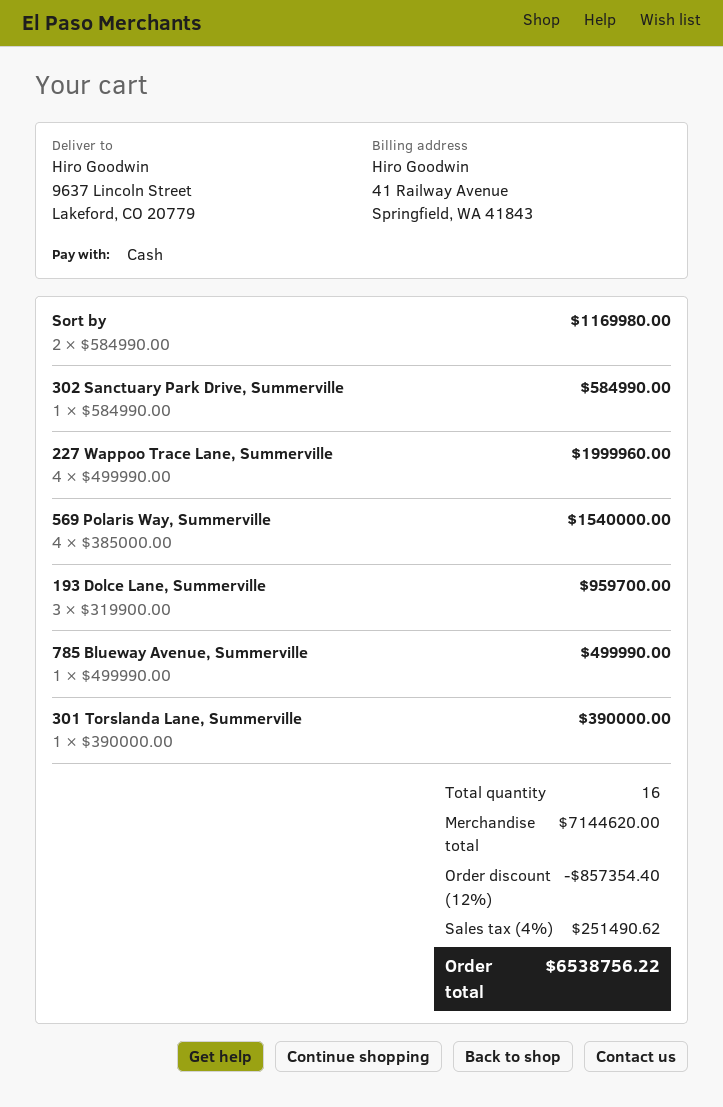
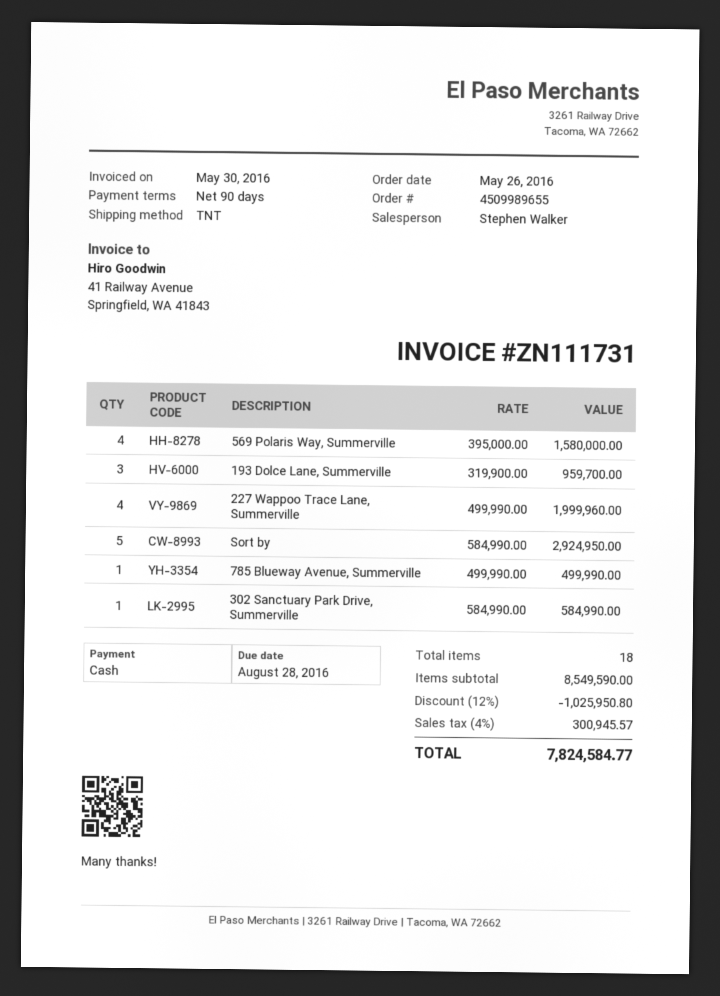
Sort by: 2 x 584990.00 = 1169980.00 -> 5 x 584990.00 = 2924950.00
569 Polaris Way, Summerville: 4 x 385000.00 = 1540000.00 -> 4 x 395000.00 = 1580000.00
301 Torslanda Lane, Summerville: 1 x 390000.00 = 390000.00 -> none
total quantity: 16 -> 18
subtotal: 7144620.00 -> 8549590.00
discount: 12% = 857354.40 -> 12% = 1025950.80
tax: 4% = 251490.62 -> 4% = 300945.57
total: 6538756.22 -> 7824584.77

